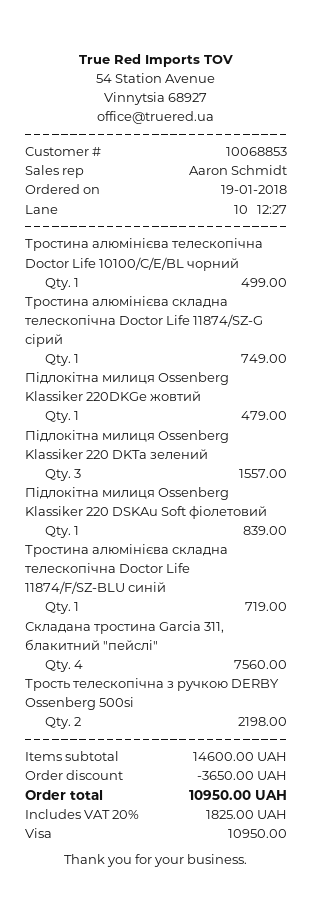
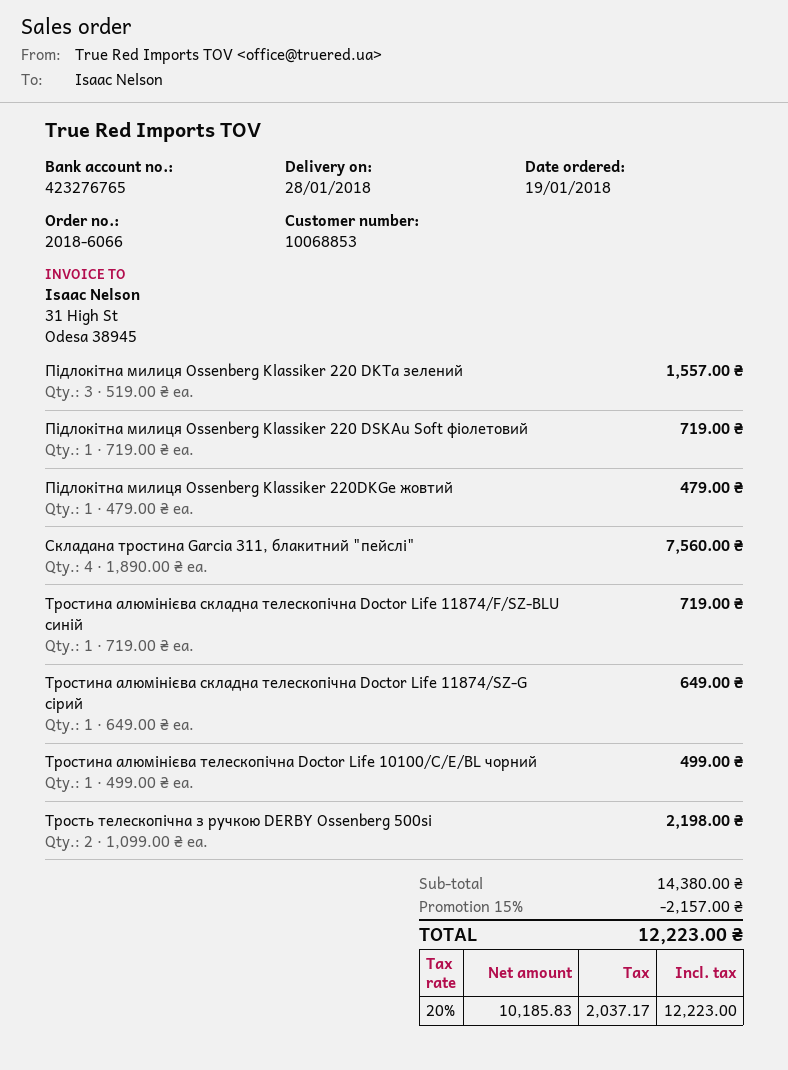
Тростина алюмінієва складна телескопічна Doctor Life 11874/SZ-G сірий: 1 for 749.00 -> 1 for 649.00
Підлокітна милиця Ossenberg Klassiker 220 DSKAu Soft фіолетовий: 1 for 839.00 -> 1 for 719.00
subtotal: 14600.00 -> 14380.00
discount: 3650.00 -> 2157.00
tax: 20% = 1825.00 -> 20% = 2037.17
total: 10950.00 -> 12223.00

